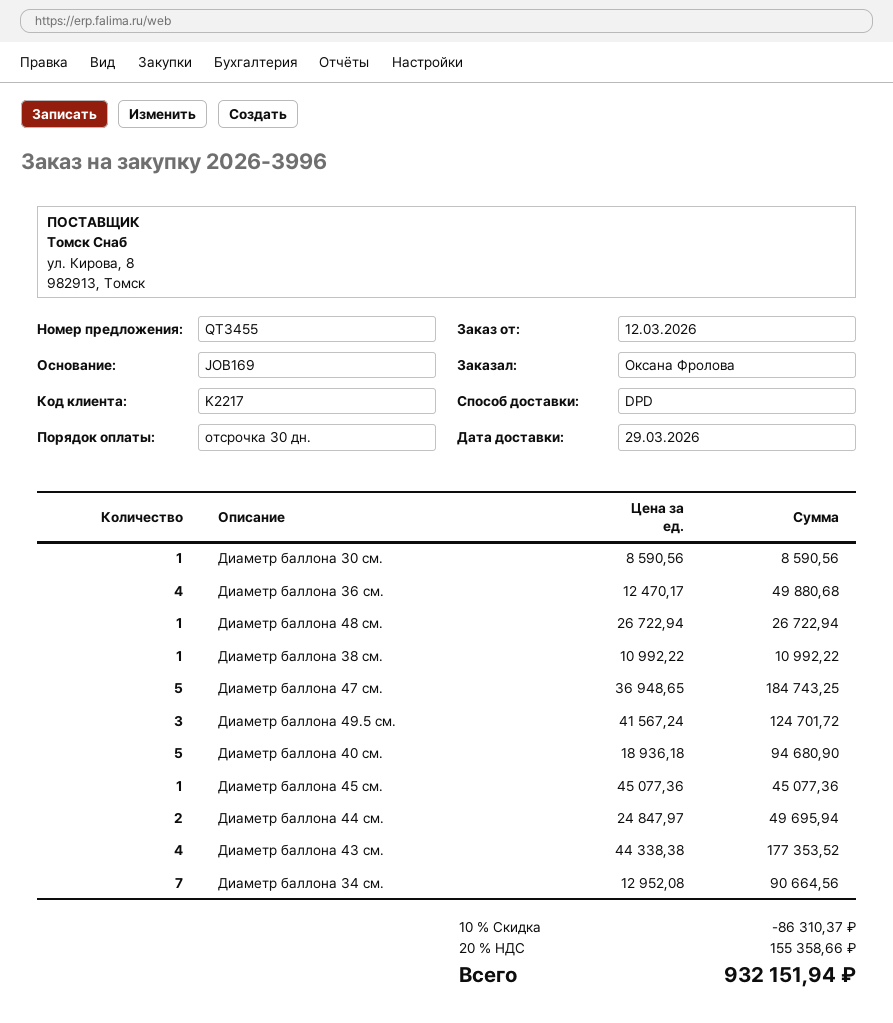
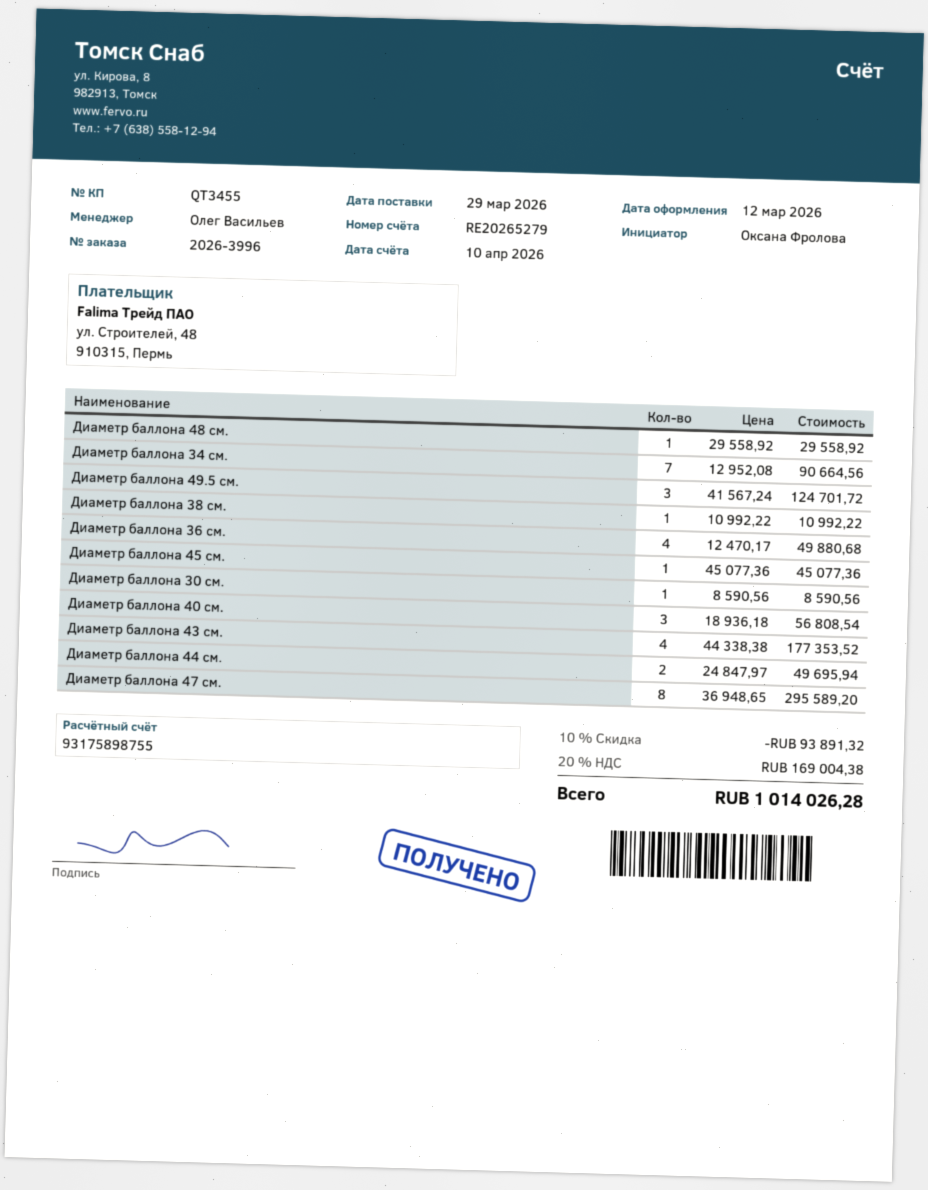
Диаметр баллона 48 см.: 1 x 26722.94 = 26722.94 -> 1 x 29558.92 = 29558.92
Диаметр баллона 47 см.: 5 x 36948.65 = 184743.25 -> 8 x 36948.65 = 295589.20
Диаметр баллона 40 см.: 5 x 18936.18 = 94680.90 -> 3 x 18936.18 = 56808.54
discount: 10% = 86310.37 -> 10% = 93891.32
tax: 20% = 155358.66 -> 20% = 169004.38
total: 932151.94 -> 1014026.28

